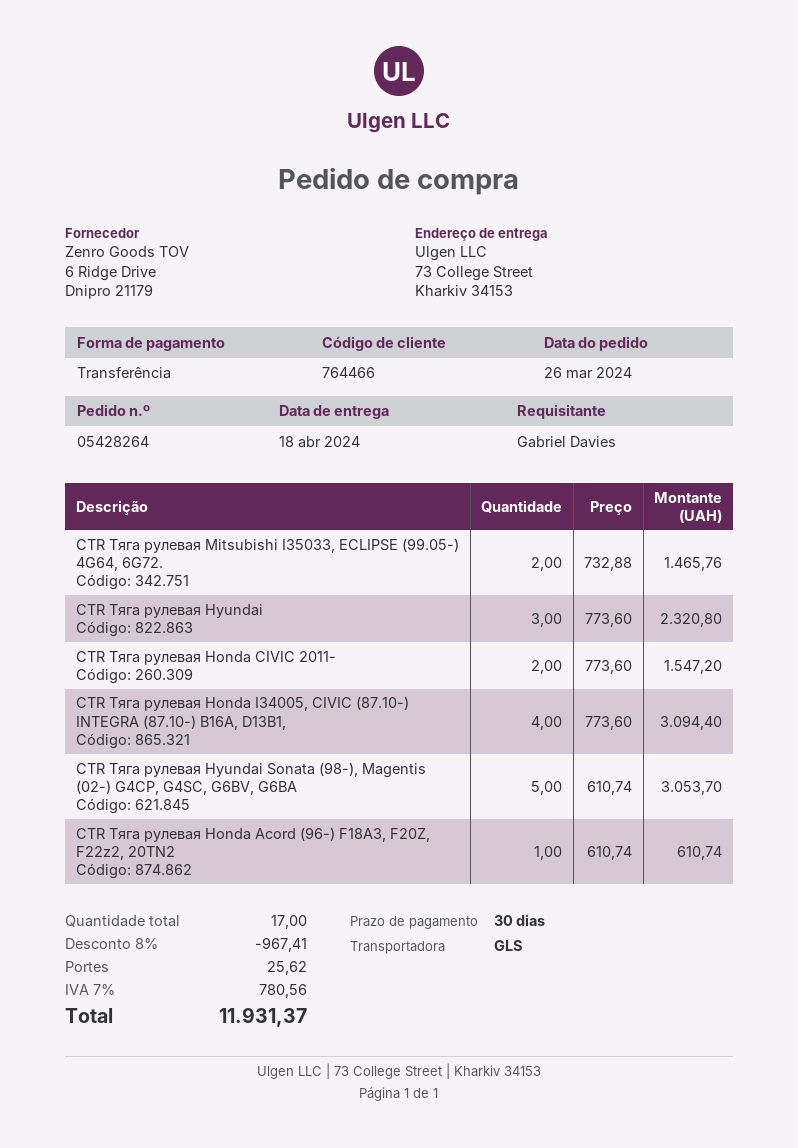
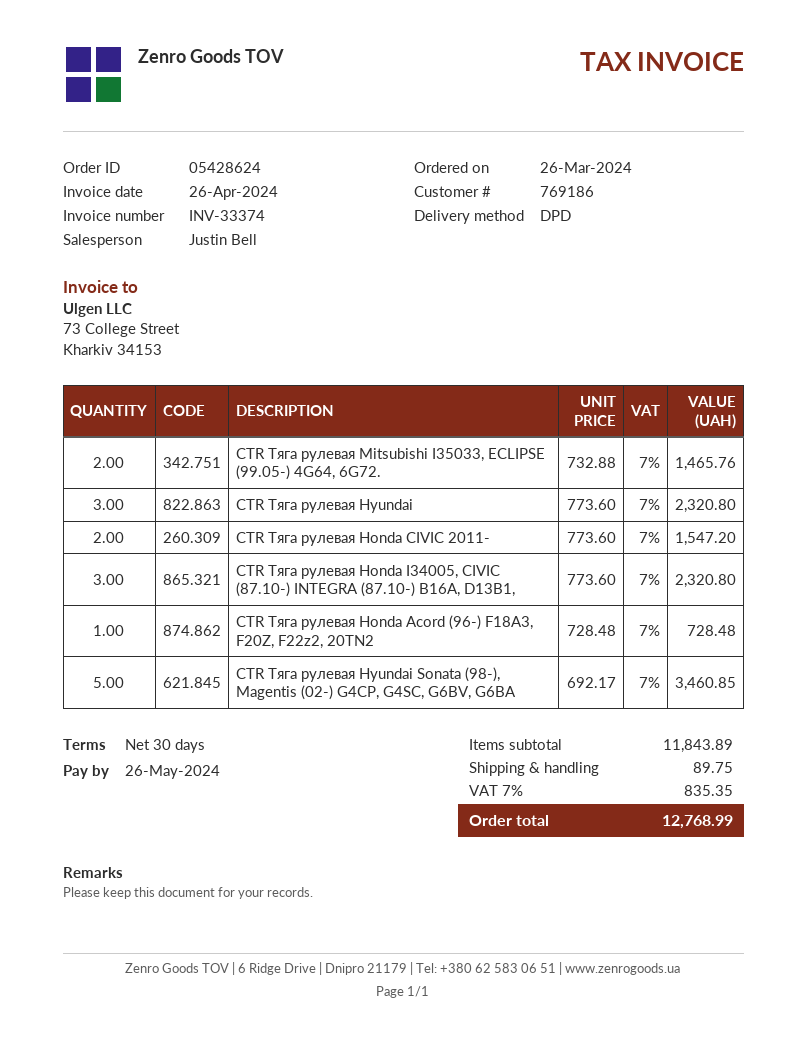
order number: 05428264 -> 05428624
customer number: 764466 -> 769186
shipping method: GLS -> DPD
CTR Тяга рулевая Honda I34005, CIVIC (87.10-) INTEGRA (87.10-) B16A, D13B1,: 4 x 773.60 = 3094.40 -> 3 x 773.60 = 2320.80
CTR Тяга рулевая Hyundai Sonata (98-), Magentis (02-) G4CP, G4SC, G6BV, G6BA: 5 x 610.74 = 3053.70 -> 5 x 692.17 = 3460.85
CTR Тяга рулевая Honda Acord (96-) F18A3, F20Z, F22z2, 20TN2: 1 x 610.74 = 610.74 -> 1 x 728.48 = 728.48
discount: 8% = 967.41 -> none
shipping: 25.62 -> 89.75
tax: 7% = 780.56 -> 7% = 835.35
total: 11931.37 -> 12768.99

